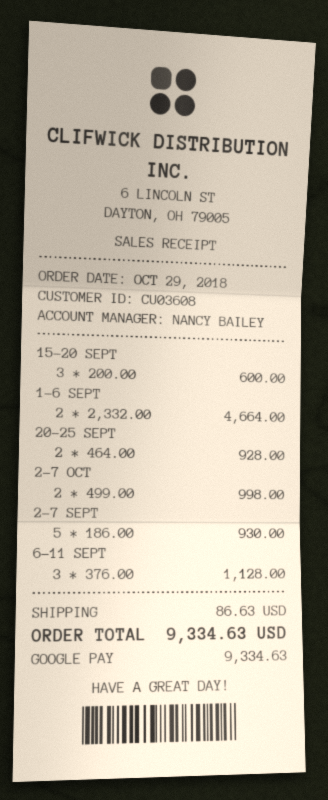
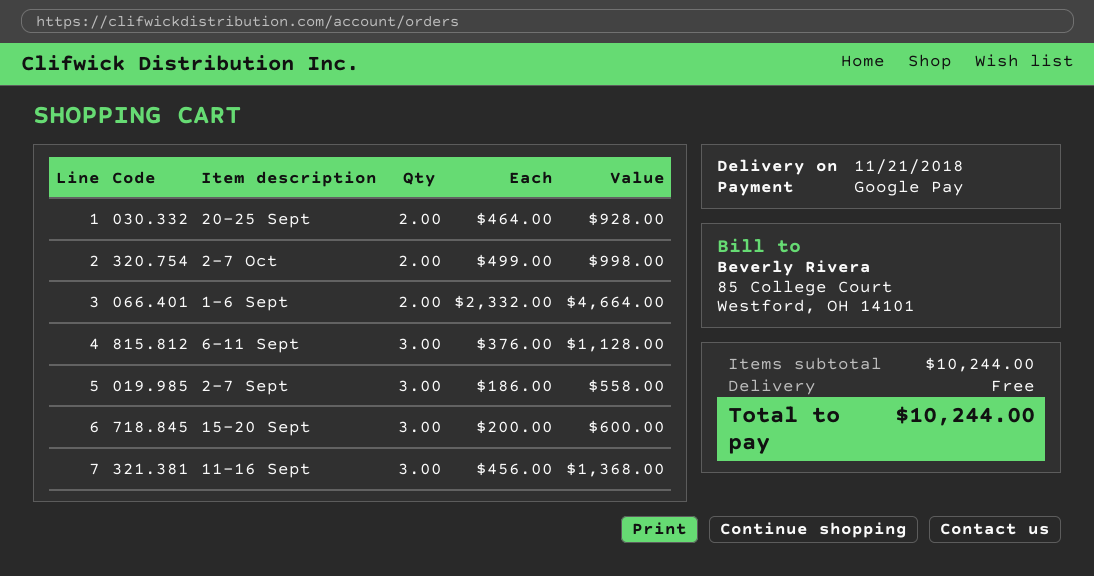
2–7 SEPT: 5 x 186.00 = 930.00 -> 3 x 186.00 = 558.00
11–16 Sept: none -> 3 x 456.00 = 1368.00
shipping: 86.63 -> 0.00
total: 9334.63 -> 10244.00

